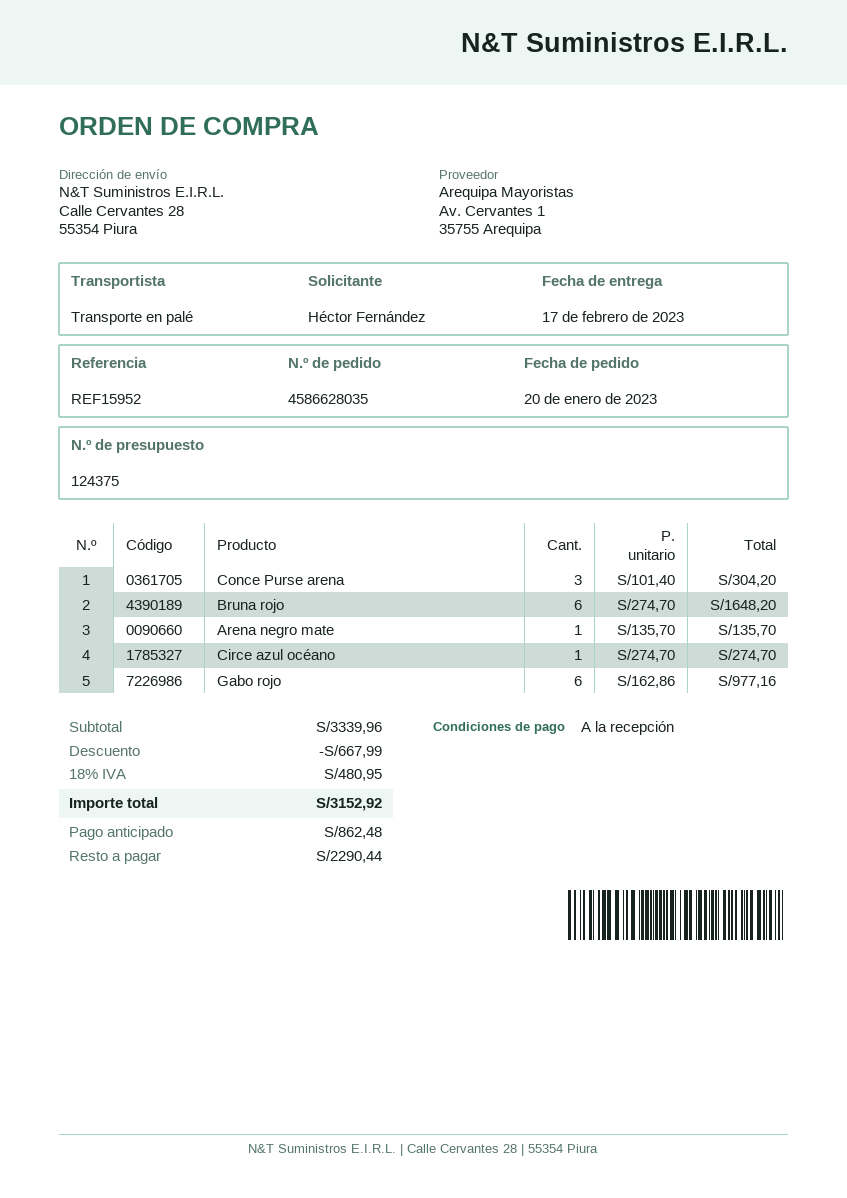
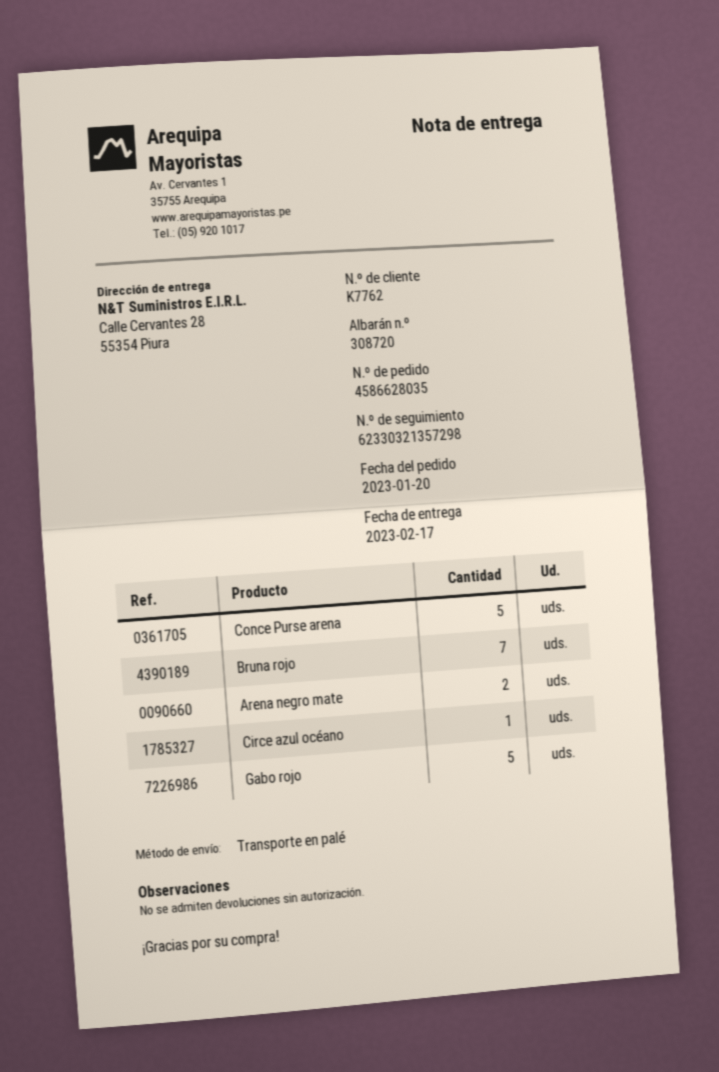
Conce Purse arena: 3 -> 5
Bruna rojo: 6 -> 7
Arena negro mate: 1 -> 2
Gabo rojo: 6 -> 5

